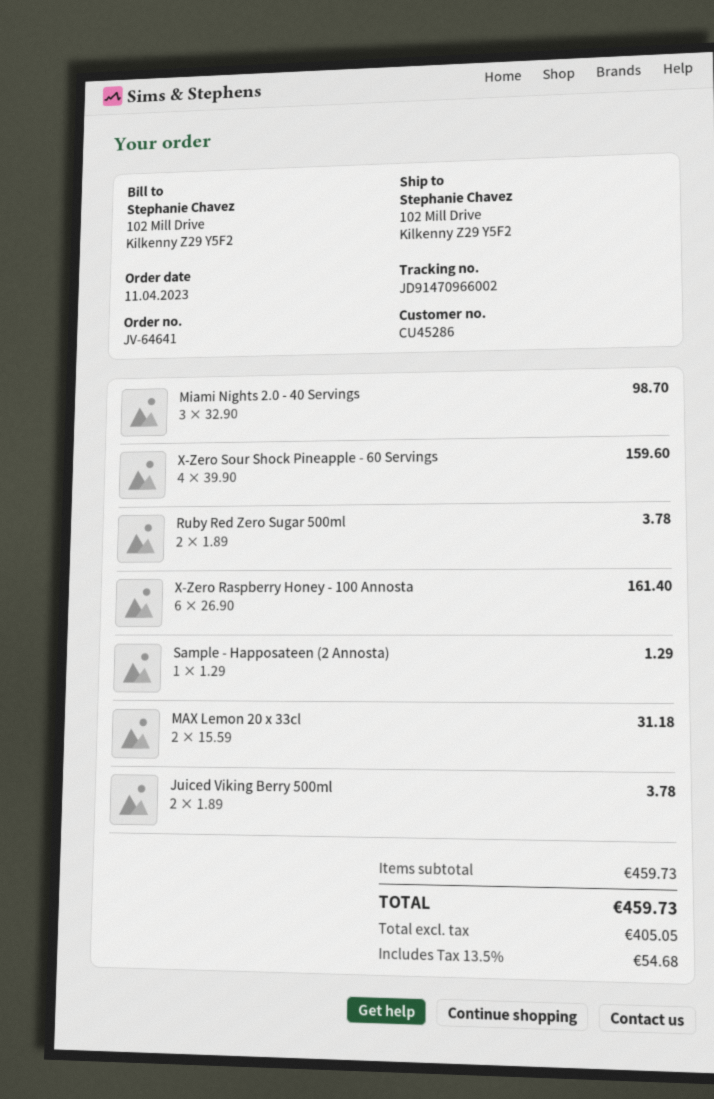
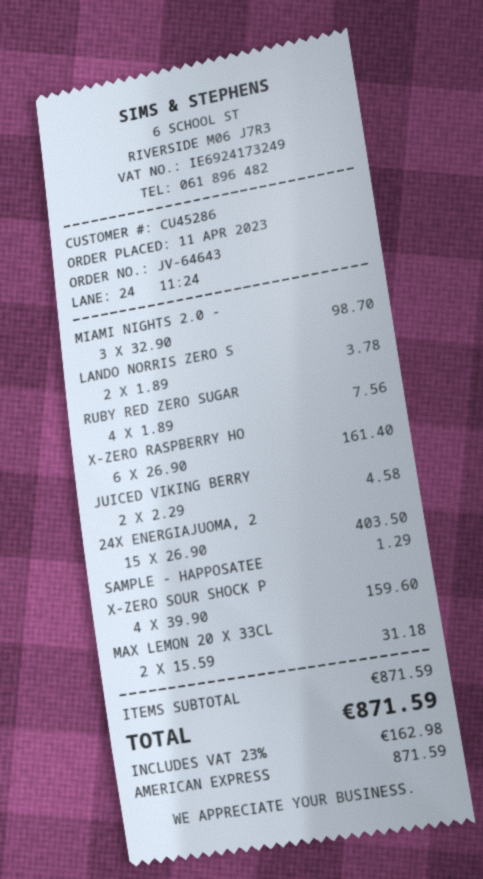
order number: JV-64641 -> JV-64643
Ruby Red Zero Sugar 500ml: 2 x 1.89 = 3.78 -> 4 x 1.89 = 7.56
Juiced Viking Berry 500ml: 2 x 1.89 = 3.78 -> 2 x 2.29 = 4.58
LANDO NORRIS ZERO S: none -> 2 x 1.89 = 3.78
24X ENERGIAJUOMA, 2: none -> 15 x 26.90 = 403.50
subtotal: 459.73 -> 871.59
tax: 13.5% = 54.68 -> 23% = 162.98
total: 459.73 -> 871.59

